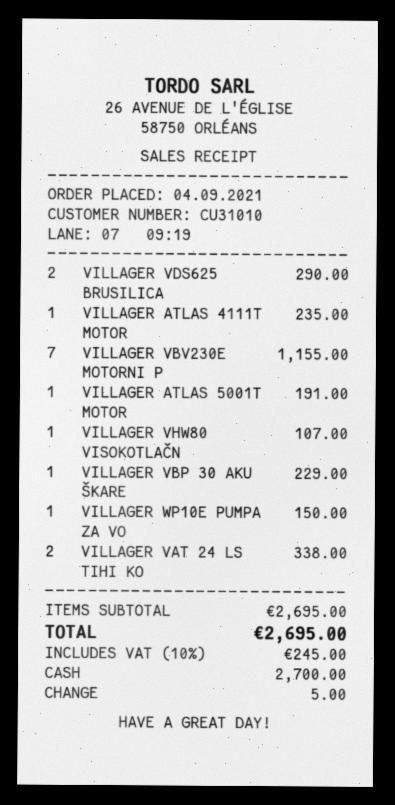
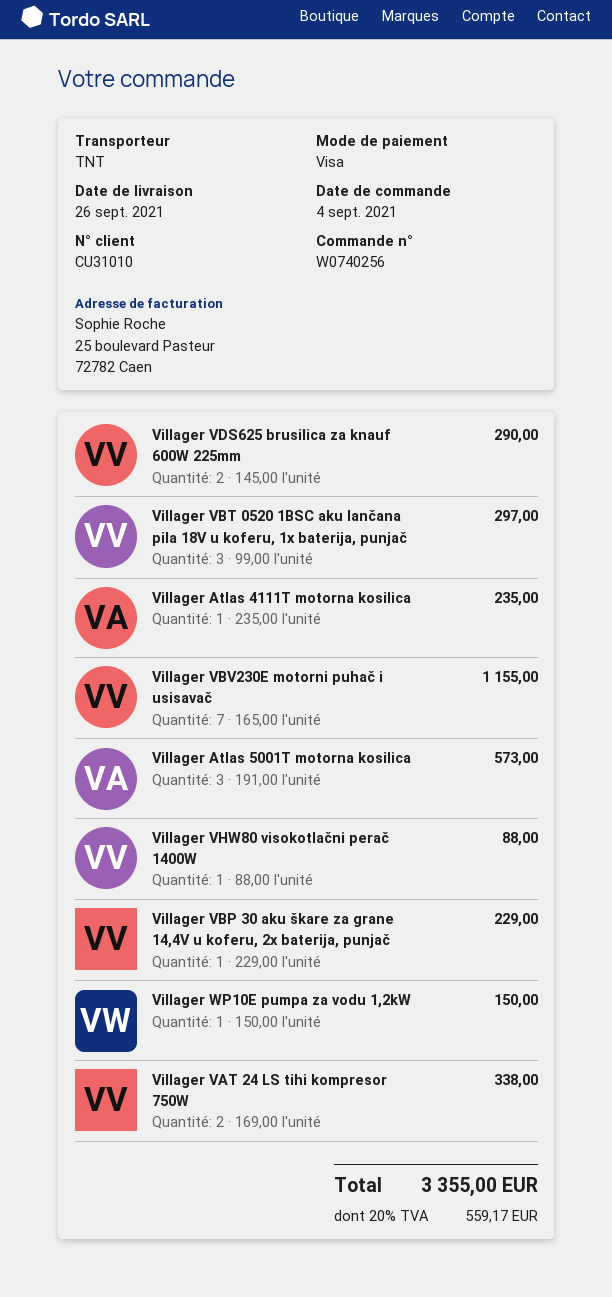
payment method: cash -> Visa
VILLAGER ATLAS 5001T MOTOR: 1 for 191.00 -> 3 for 573.00
VILLAGER VHW80 VISOKOTLAČN: 1 for 107.00 -> 1 for 88.00
Villager VBT 0520 1BSC aku lančana pila 18V u koferu, 1x baterija, punjač: none -> 3 for 297.00
tax: 10% = 245.00 -> 20% = 559.17
total: 2695.00 -> 3355.00

